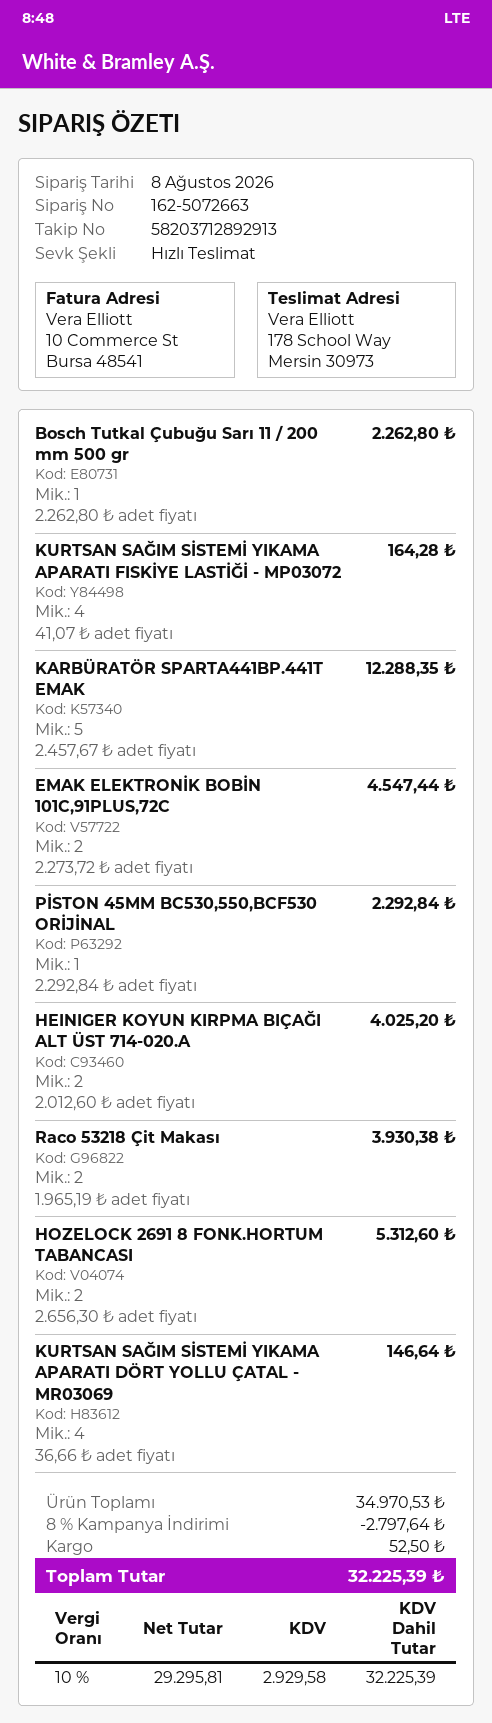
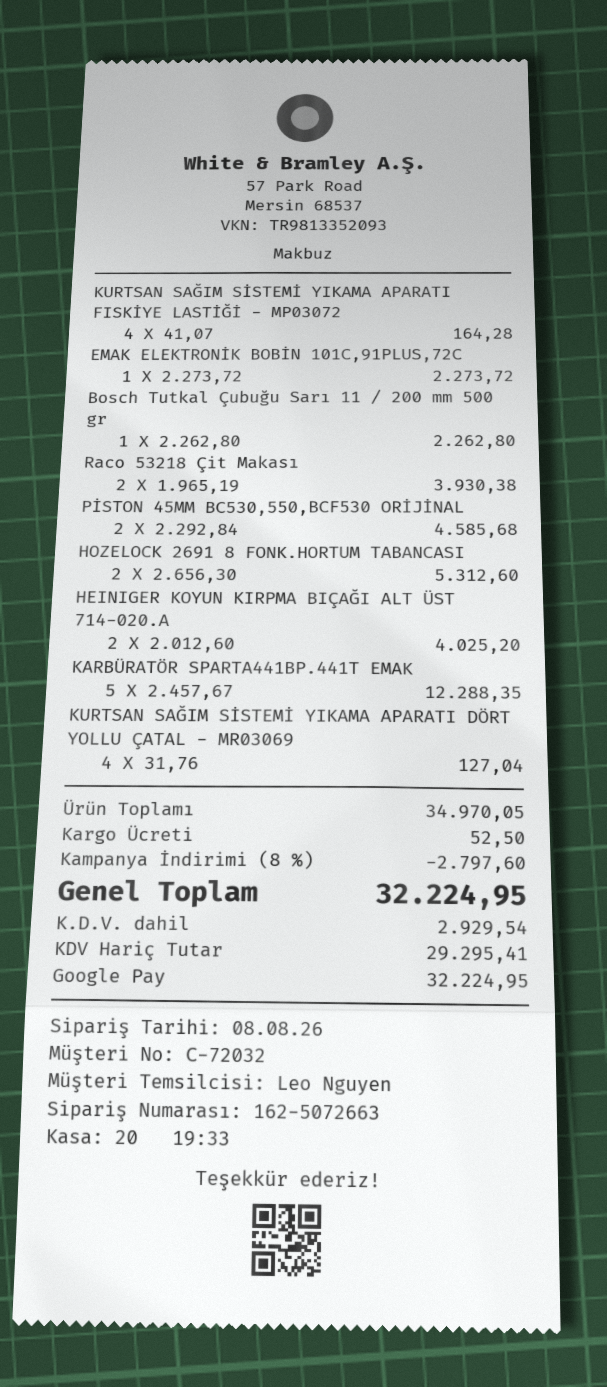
EMAK ELEKTRONİK BOBİN 101C,91PLUS,72C: 2 x 2273.72 = 4547.44 -> 1 x 2273.72 = 2273.72
PİSTON 45MM BC530,550,BCF530 ORİJİNAL: 1 x 2292.84 = 2292.84 -> 2 x 2292.84 = 4585.68
KURTSAN SAĞIM SİSTEMİ YIKAMA APARATI DÖRT YOLLU ÇATAL - MR03069: 4 x 36.66 = 146.64 -> 4 x 31.76 = 127.04
subtotal: 34970.53 -> 34970.05
discount: 8% = 2797.64 -> 8% = 2797.60
net: 29295.81 -> 29295.41
tax: 2929.58 -> 2929.54
total: 32225.39 -> 32224.95

